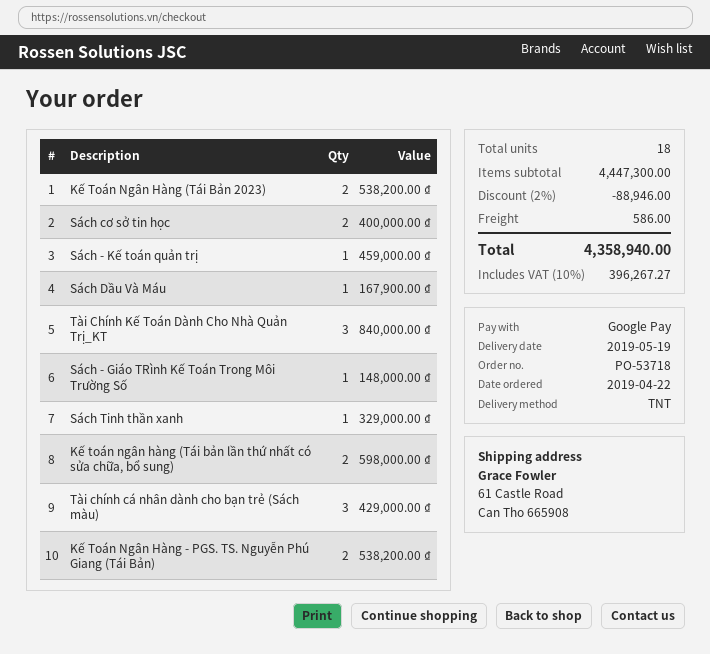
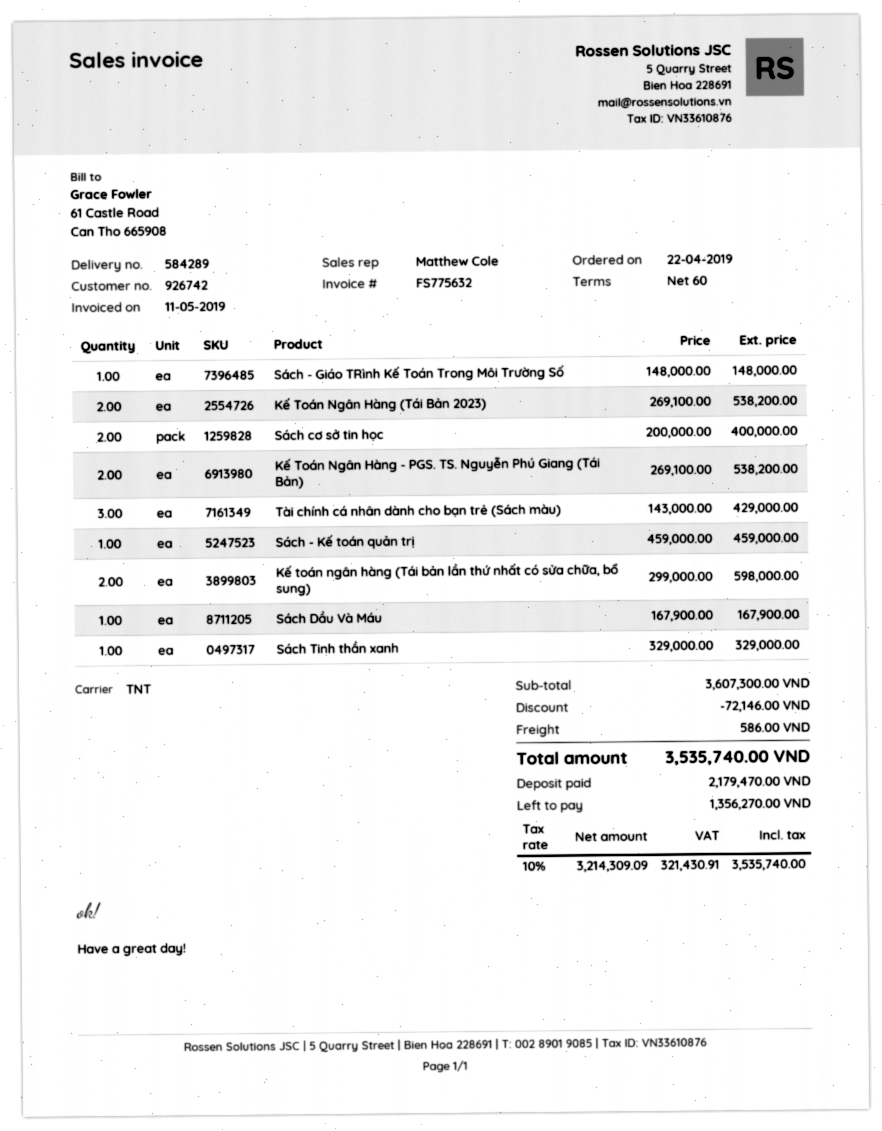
Tài Chính Kế Toán Dành Cho Nhà Quản Trị_KT: 3 for 840000.00 -> none
subtotal: 4447300.00 -> 3607300.00
discount: 88946.00 -> 72146.00
tax: 10% = 396267.27 -> 10% = 321430.91
total: 4358940.00 -> 3535740.00

